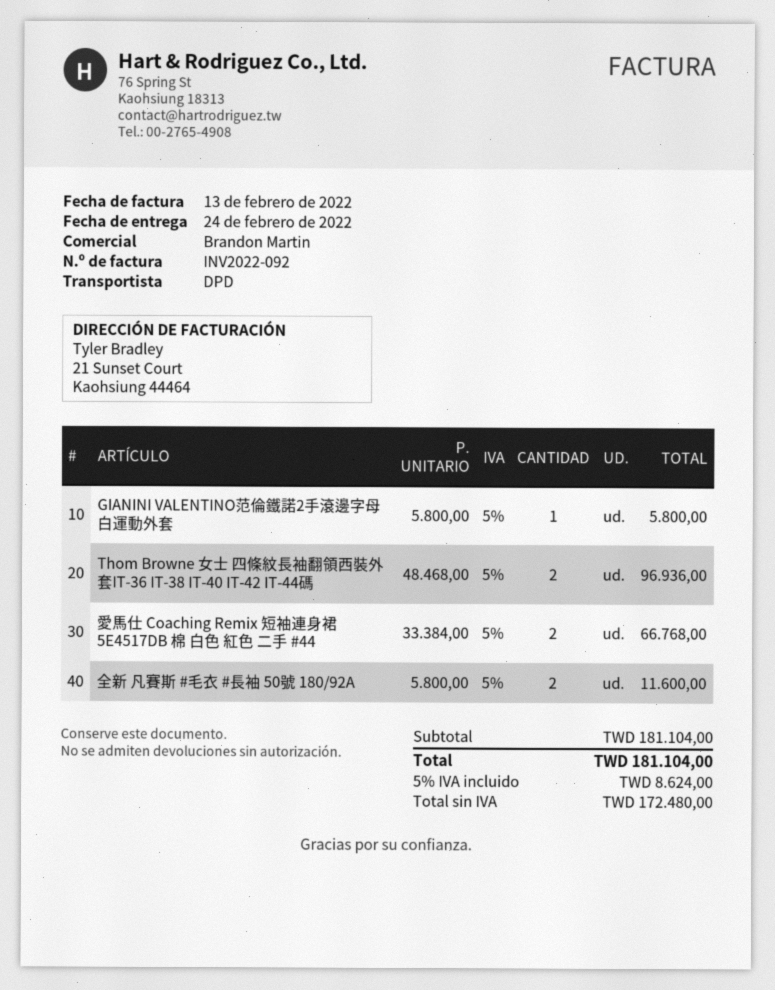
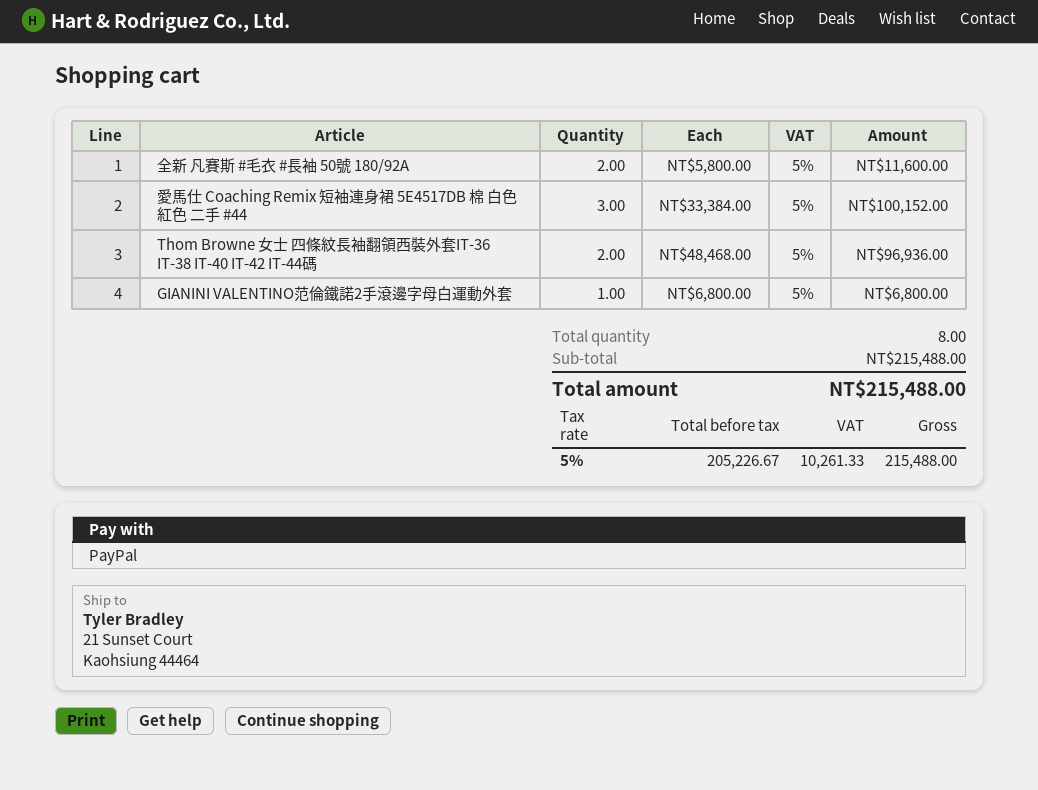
GIANINI VALENTINO范倫鐵諾2手滾邊字母白運動外套: 1 x 5800.00 = 5800.00 -> 1 x 6800.00 = 6800.00
愛馬仕 Coaching Remix 短袖連身裙 5E4517DB 棉 白色 紅色 二手 #44: 2 x 33384.00 = 66768.00 -> 3 x 33384.00 = 100152.00
subtotal: 181104.00 -> 215488.00
net: 172480.00 -> 205226.67
tax: 5% = 8624.00 -> 5% = 10261.33
total: 181104.00 -> 215488.00

